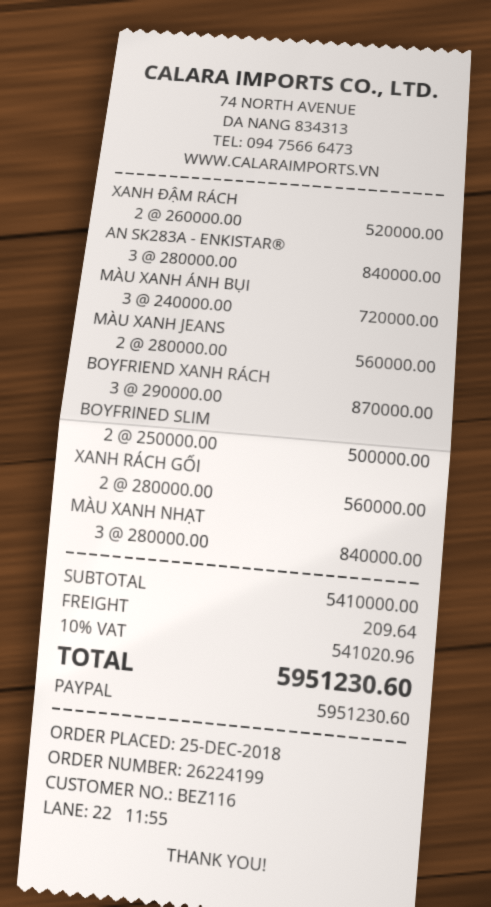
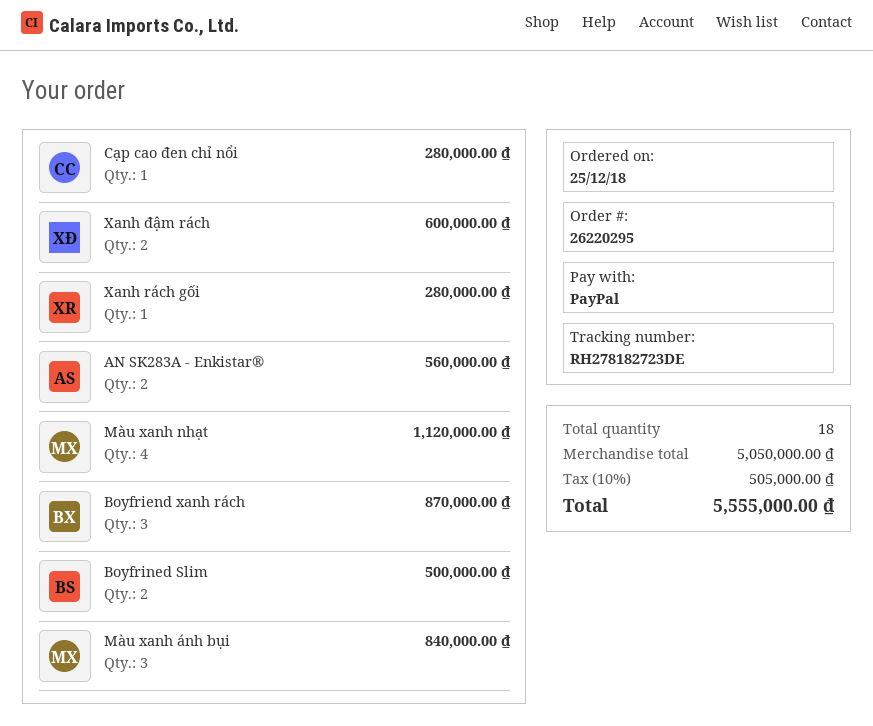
order number: 26224199 -> 26220295
XANH ĐẬM RÁCH: 2 for 520000.00 -> 2 for 600000.00
AN SK283A - ENKISTAR®: 3 for 840000.00 -> 2 for 560000.00
MÀU XANH ÁNH BỤI: 3 for 720000.00 -> 3 for 840000.00
MÀU XANH JEANS: 2 for 560000.00 -> none
XANH RÁCH GỐI: 2 for 560000.00 -> 1 for 280000.00
MÀU XANH NHẠT: 3 for 840000.00 -> 4 for 1120000.00
Cạp cao đen chỉ nổi: none -> 1 for 280000.00
subtotal: 5410000.00 -> 5050000.00
shipping: 209.64 -> none
tax: 10% = 541020.96 -> 10% = 505000.00
total: 5951230.60 -> 5555000.00

